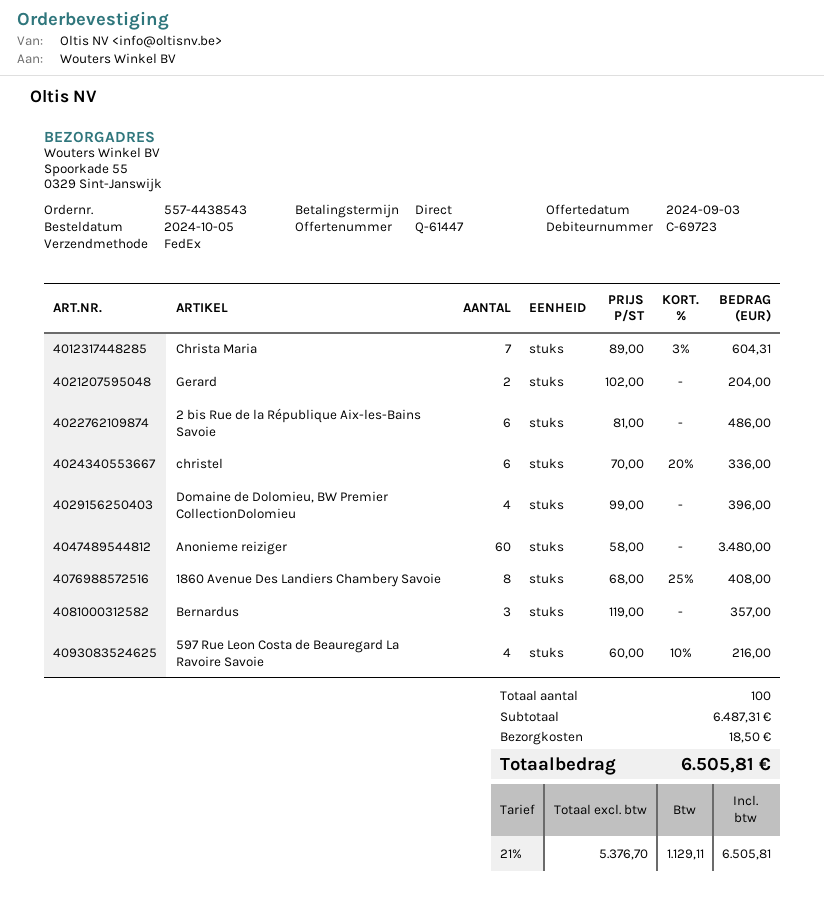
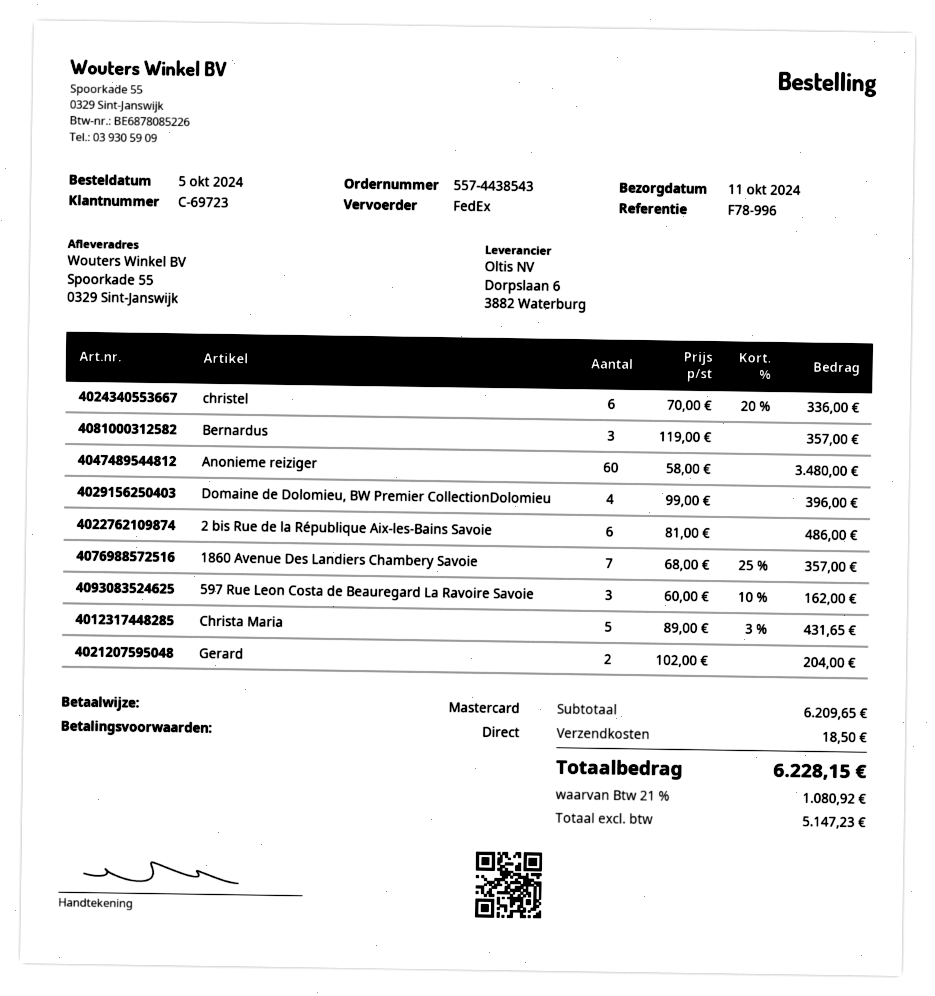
Christa Maria: 7 x 89.00 - 3% = 604.31 -> 5 x 89.00 - 3% = 431.65
1860 Avenue Des Landiers Chambery Savoie: 8 x 68.00 - 25% = 408.00 -> 7 x 68.00 - 25% = 357.00
597 Rue Leon Costa de Beauregard La Ravoire Savoie: 4 x 60.00 - 10% = 216.00 -> 3 x 60.00 - 10% = 162.00
subtotal: 6487.31 -> 6209.65
net: 5376.70 -> 5147.23
tax: 21% = 1129.11 -> 21% = 1080.92
total: 6505.81 -> 6228.15

